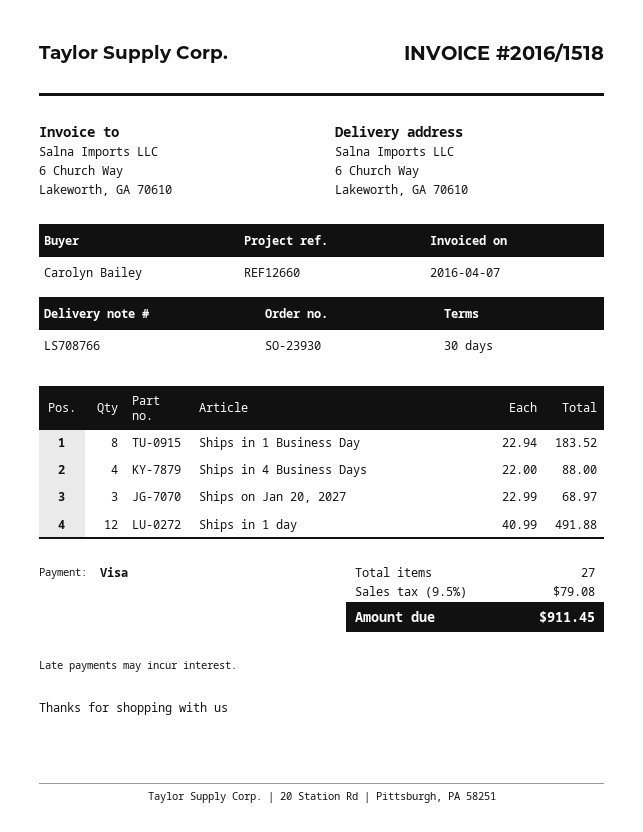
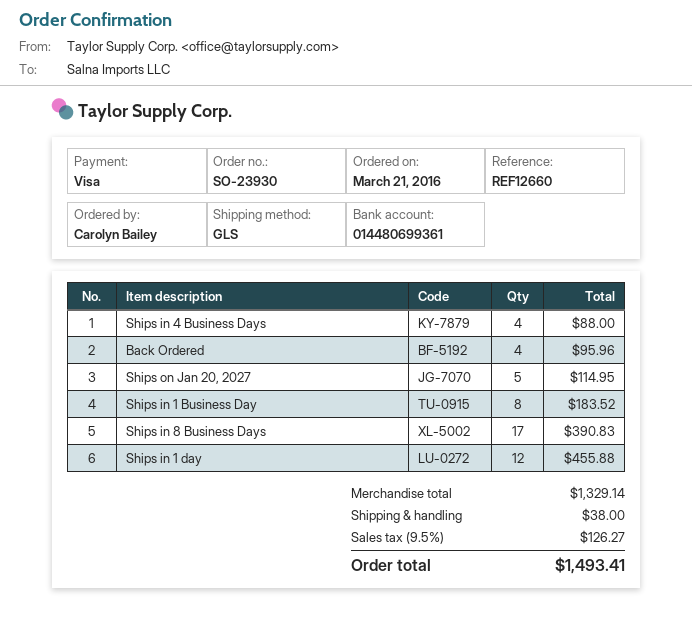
Ships on Jan 20, 2027: 3 for 68.97 -> 5 for 114.95
Ships in 1 day: 12 for 491.88 -> 12 for 455.88
Back Ordered: none -> 4 for 95.96
Ships in 8 Business Days: none -> 17 for 390.83
shipping: none -> 38.00
tax: 9.5% = 79.08 -> 9.5% = 126.27
total: 911.45 -> 1493.41

